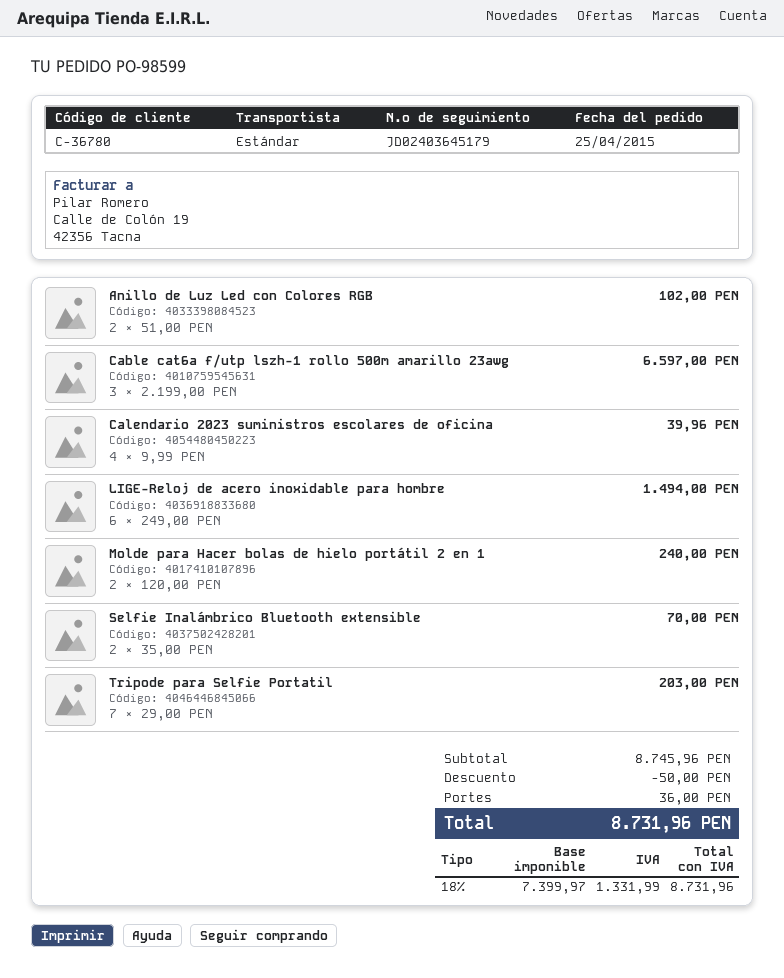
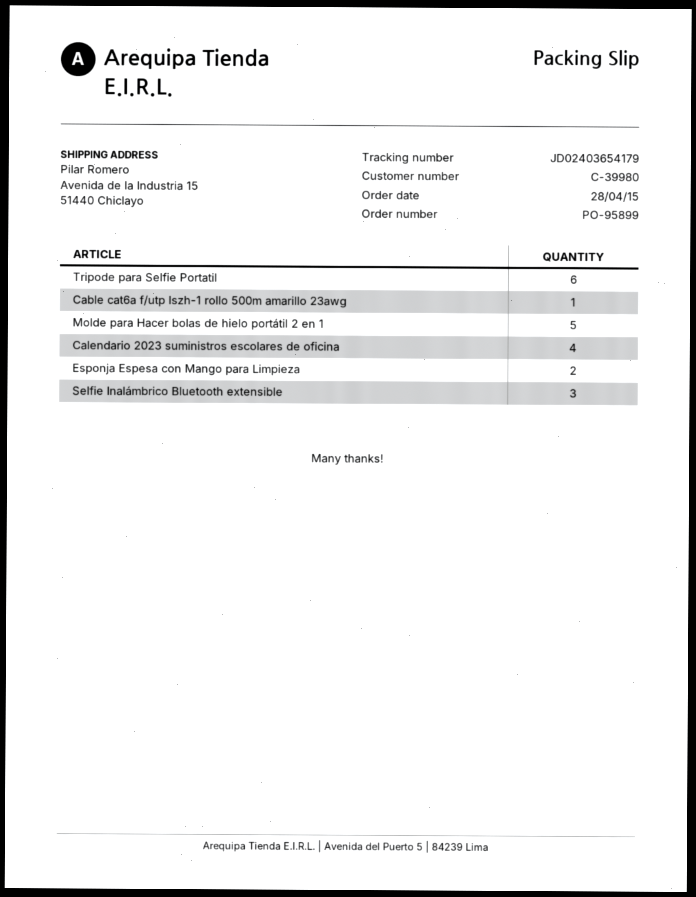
order number: PO-98599 -> PO-95899
order date: 2015-04-25 -> 2015-04-28
customer number: C-36780 -> C-39980
tracking number: JD02403645179 -> JD02403654179
Anillo de Luz Led con Colores RGB: 2 -> none
Cable cat6a f/utp lszh-1 rollo 500m amarillo 23awg: 3 -> 1
LIGE-Reloj de acero inoxidable para hombre: 6 -> none
Molde para Hacer bolas de hielo portátil 2 en 1: 2 -> 5
Selfie Inalámbrico Bluetooth extensible: 2 -> 3
Tripode para Selfie Portatil: 7 -> 6
Esponja Espesa con Mango para Limpieza: none -> 2

